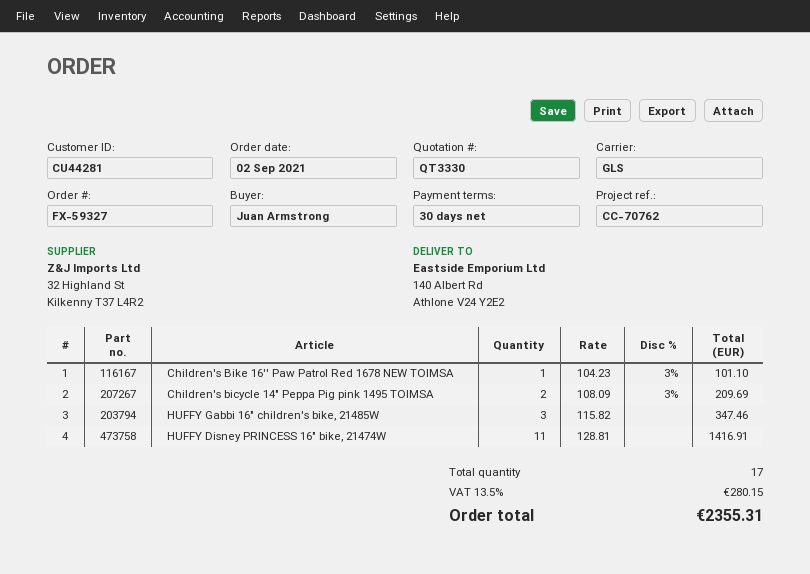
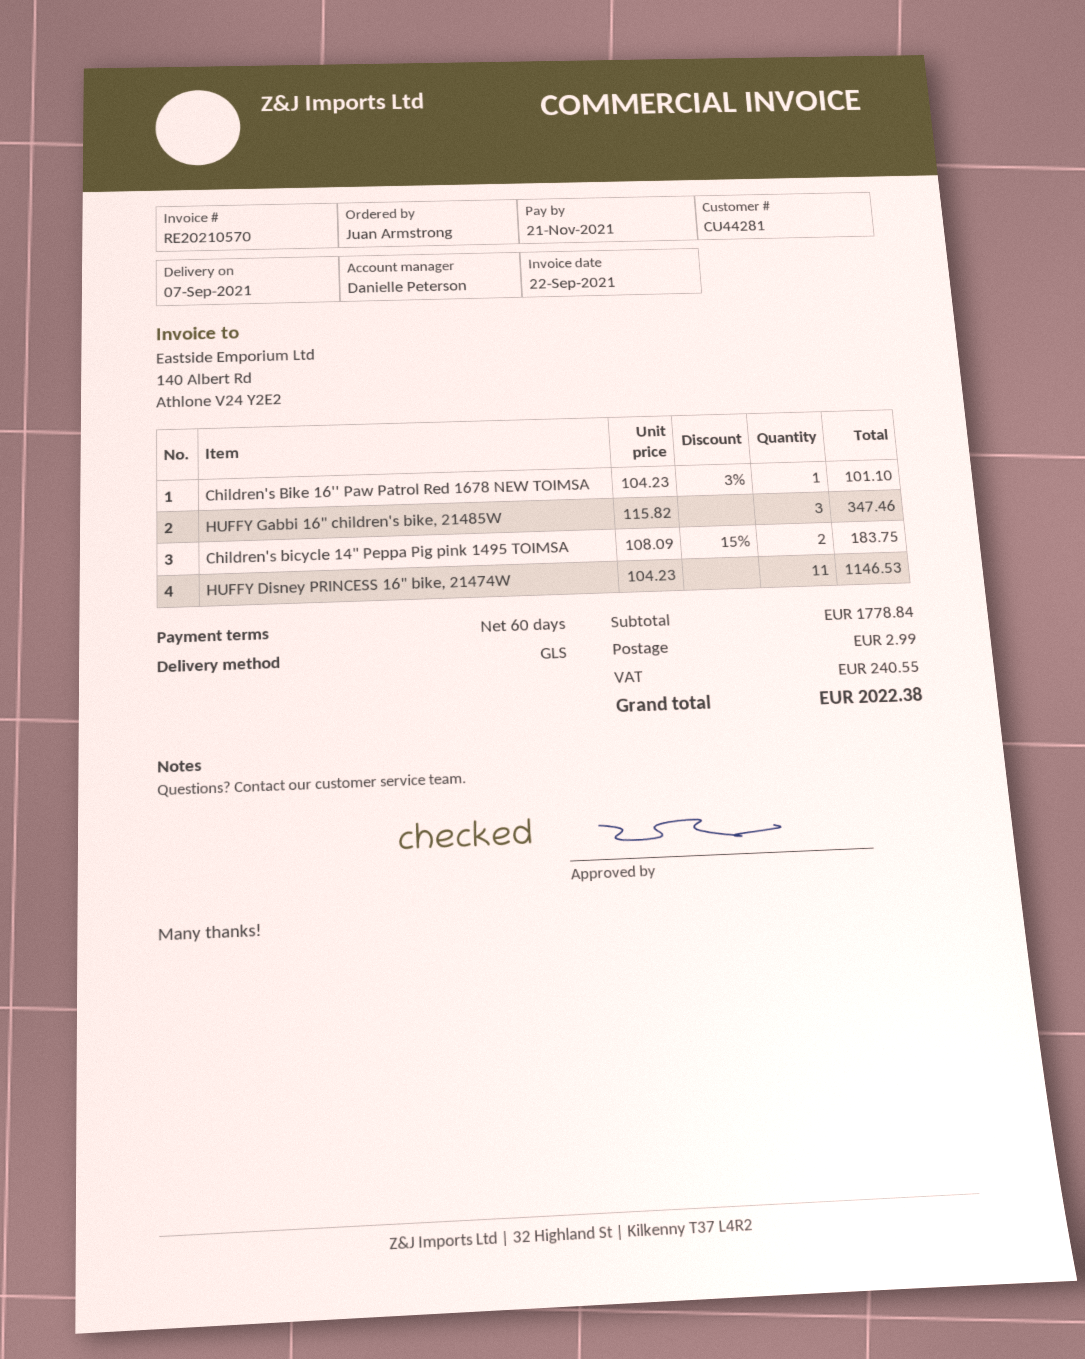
payment terms: 30 days -> 60 days
Children's bicycle 14" Peppa Pig pink 1495 TOIMSA: 2 x 108.09 - 3% = 209.69 -> 2 x 108.09 - 15% = 183.75
HUFFY Disney PRINCESS 16" bike, 21474W: 11 x 128.81 = 1416.91 -> 11 x 104.23 = 1146.53
shipping: none -> 2.99
tax: 280.15 -> 240.55
total: 2355.31 -> 2022.38

